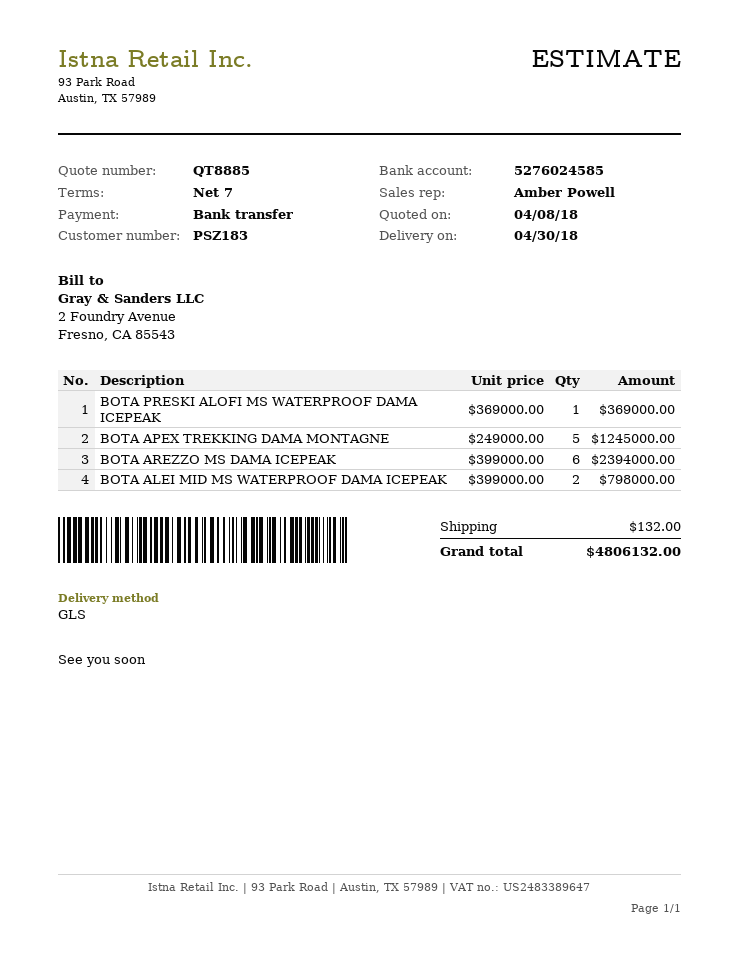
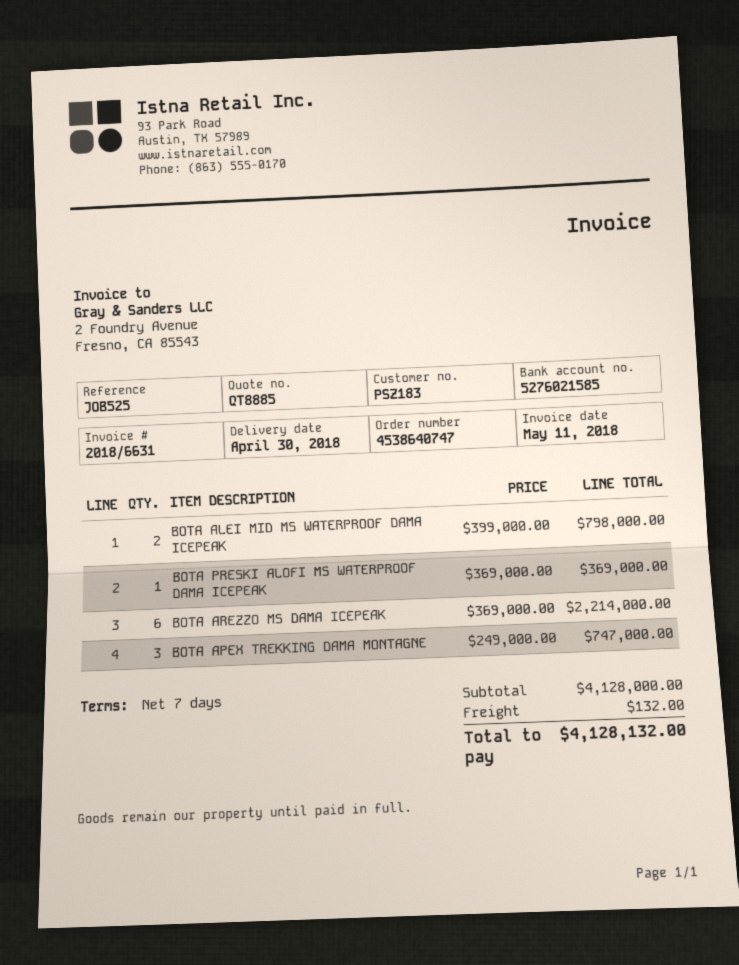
bank account: 5276024585 -> 5276021585
BOTA APEX TREKKING DAMA MONTAGNE: 5 x 249000.00 = 1245000.00 -> 3 x 249000.00 = 747000.00
BOTA AREZZO MS DAMA ICEPEAK: 6 x 399000.00 = 2394000.00 -> 6 x 369000.00 = 2214000.00
total: 4806132.00 -> 4128132.00

